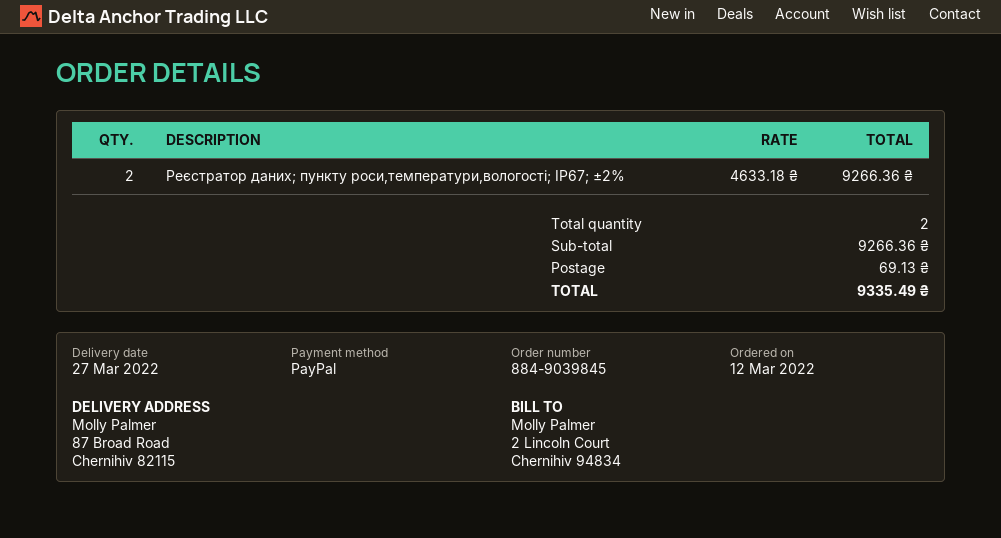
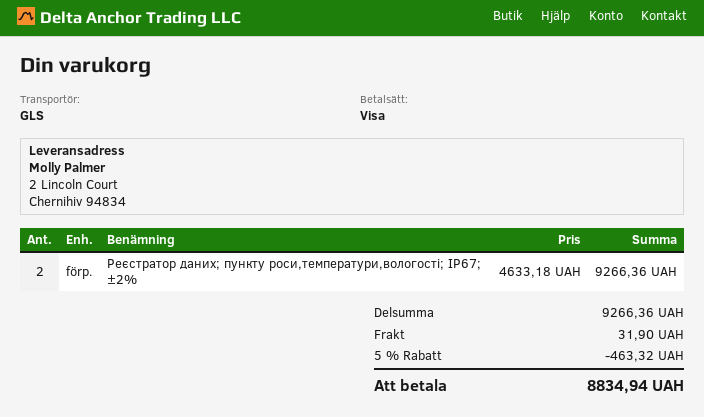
payment method: PayPal -> Visa
ship to: 87 Broad Road, Chernihiv 82115 -> 2 Lincoln Court, Chernihiv 94834
discount: none -> 5% = 463.32
shipping: 69.13 -> 31.90
total: 9335.49 -> 8834.94

